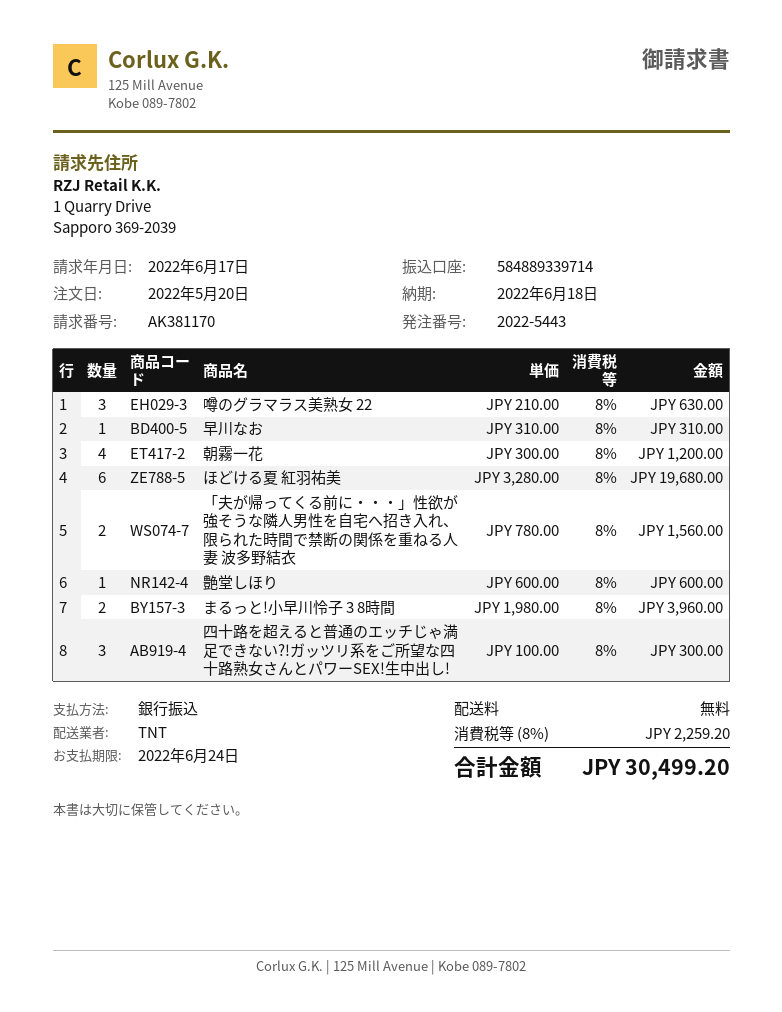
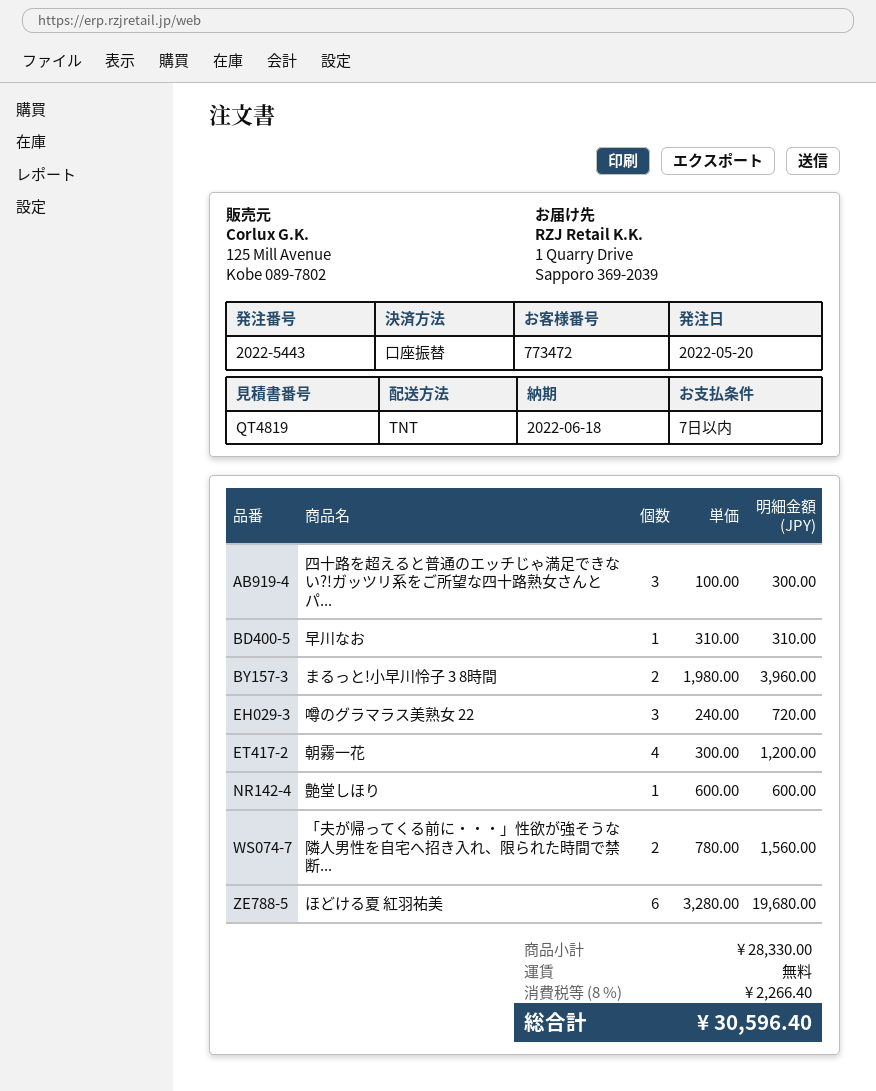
payment method: bank transfer -> direct debit
噂のグラマラス美熟女 22: 3 x 210.00 = 630.00 -> 3 x 240.00 = 720.00
tax: 8% = 2259.20 -> 8% = 2266.40
total: 30499.20 -> 30596.40

